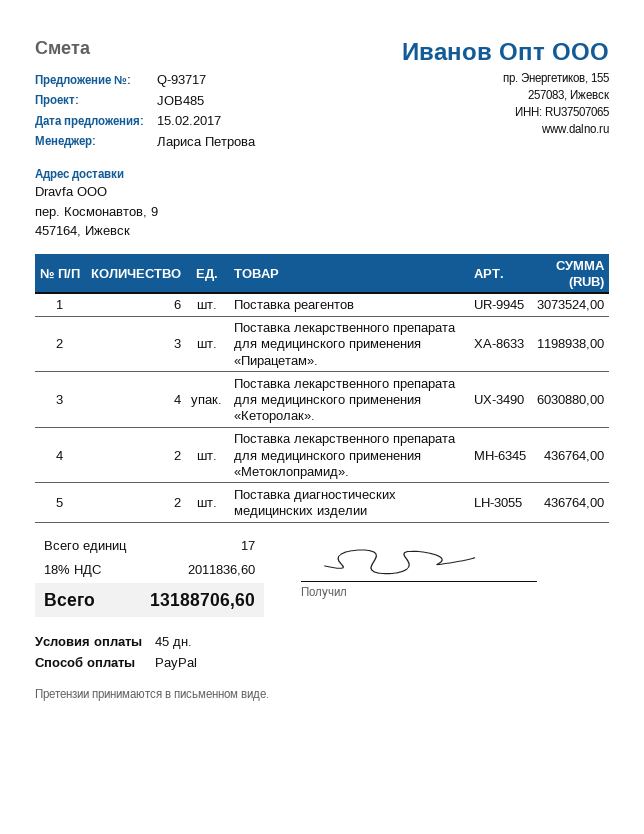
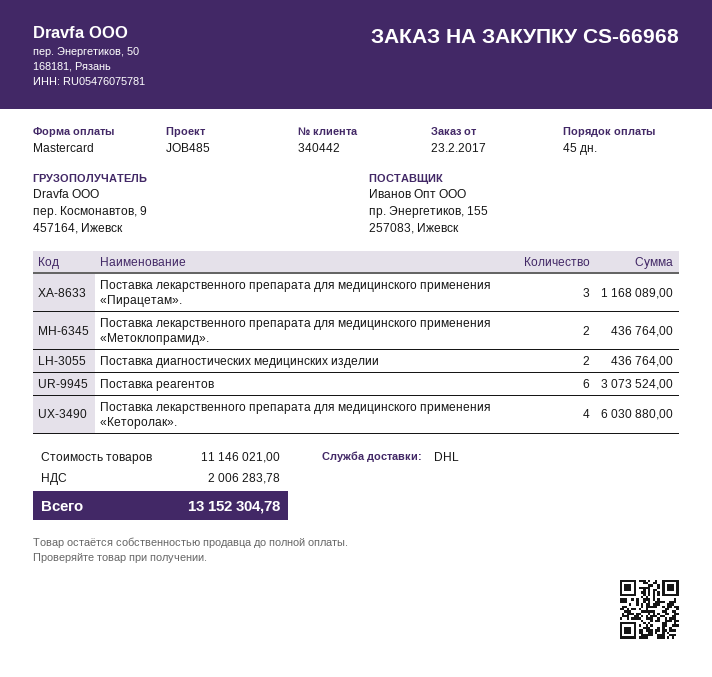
payment method: PayPal -> Mastercard
Поставка лекарственного препарата для медицинского применения «Пирацетам».: 3 for 1198938.00 -> 3 for 1168089.00
tax: 2011836.60 -> 2006283.78
total: 13188706.60 -> 13152304.78

